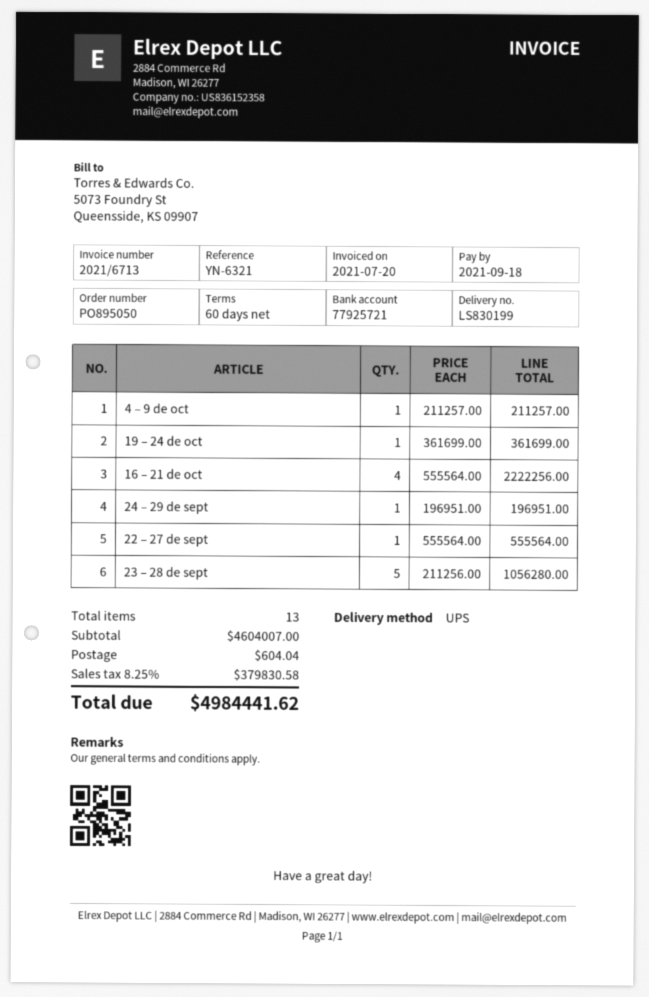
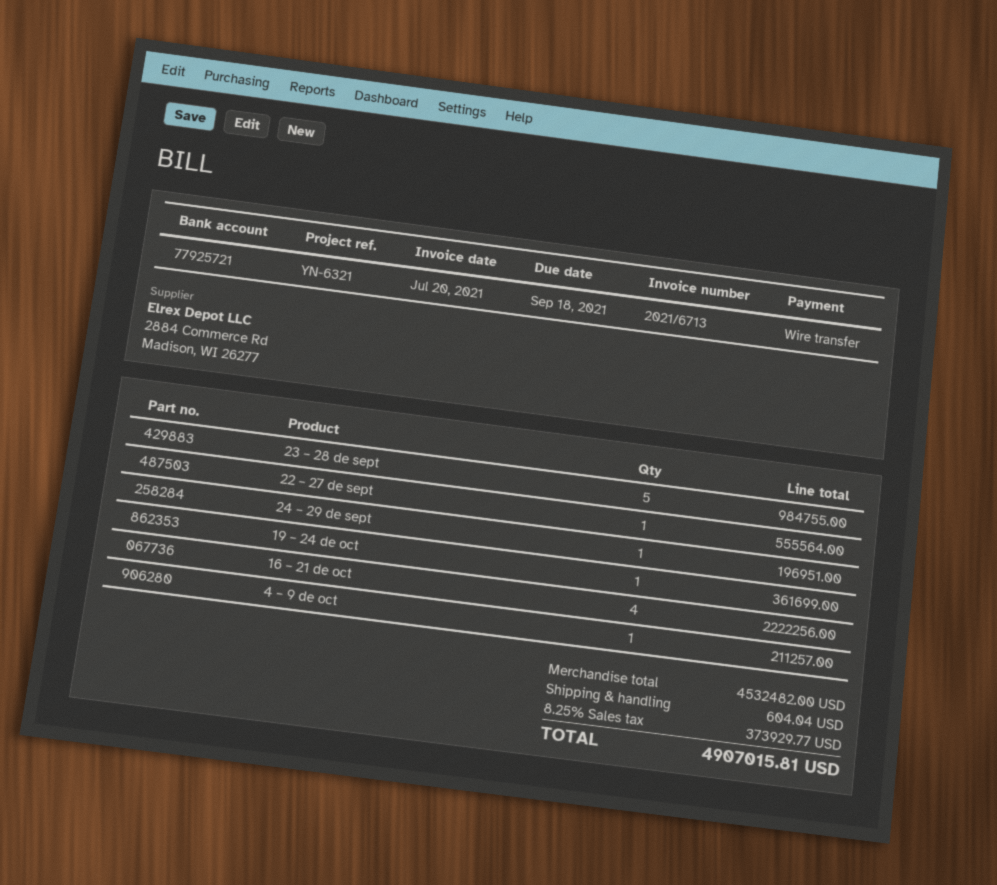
23 – 28 de sept: 5 for 1056280.00 -> 5 for 984755.00
subtotal: 4604007.00 -> 4532482.00
tax: 8.25% = 379830.58 -> 8.25% = 373929.77
total: 4984441.62 -> 4907015.81

